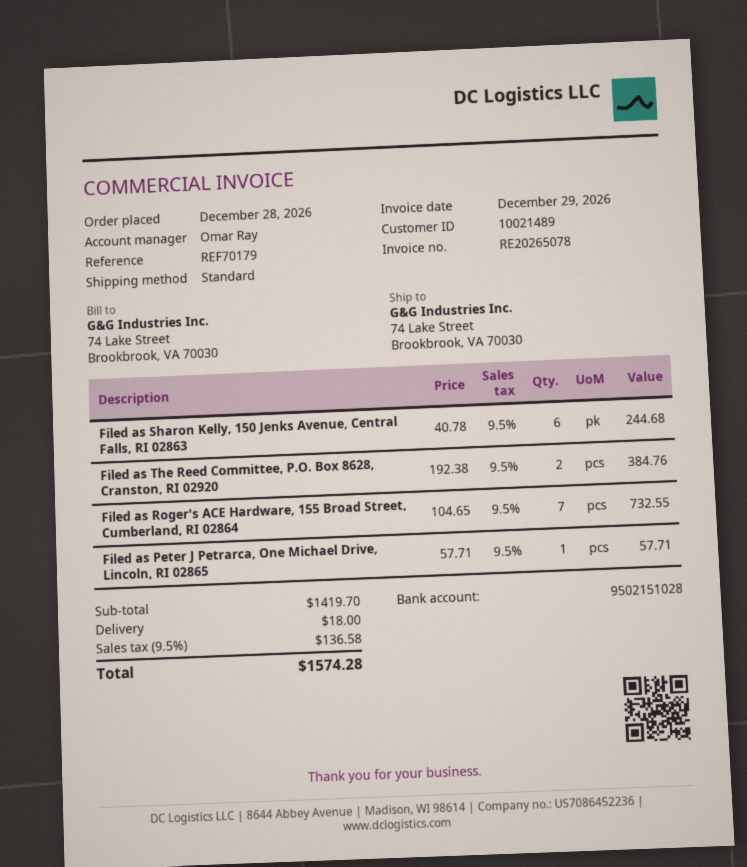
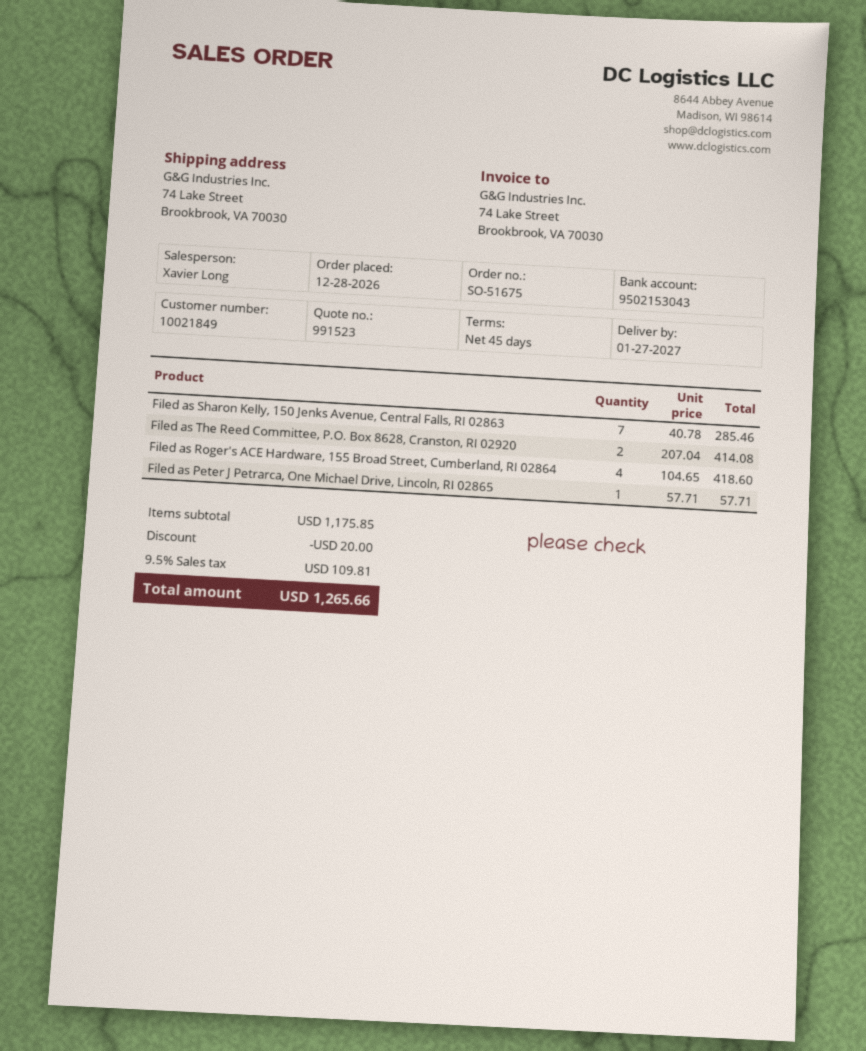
customer number: 10021489 -> 10021849
sales rep: Omar Ray -> Xavier Long
bank account: 9502151028 -> 9502153043
Filed as Sharon Kelly, 150 Jenks Avenue, Central Falls, RI 02863: 6 x 40.78 = 244.68 -> 7 x 40.78 = 285.46
Filed as The Reed Committee, P.O. Box 8628, Cranston, RI 02920: 2 x 192.38 = 384.76 -> 2 x 207.04 = 414.08
Filed as Roger's ACE Hardware, 155 Broad Street, Cumberland, RI 02864: 7 x 104.65 = 732.55 -> 4 x 104.65 = 418.60
subtotal: 1419.70 -> 1175.85
discount: none -> 20.00
shipping: 18.00 -> none
tax: 9.5% = 136.58 -> 9.5% = 109.81
total: 1574.28 -> 1265.66

